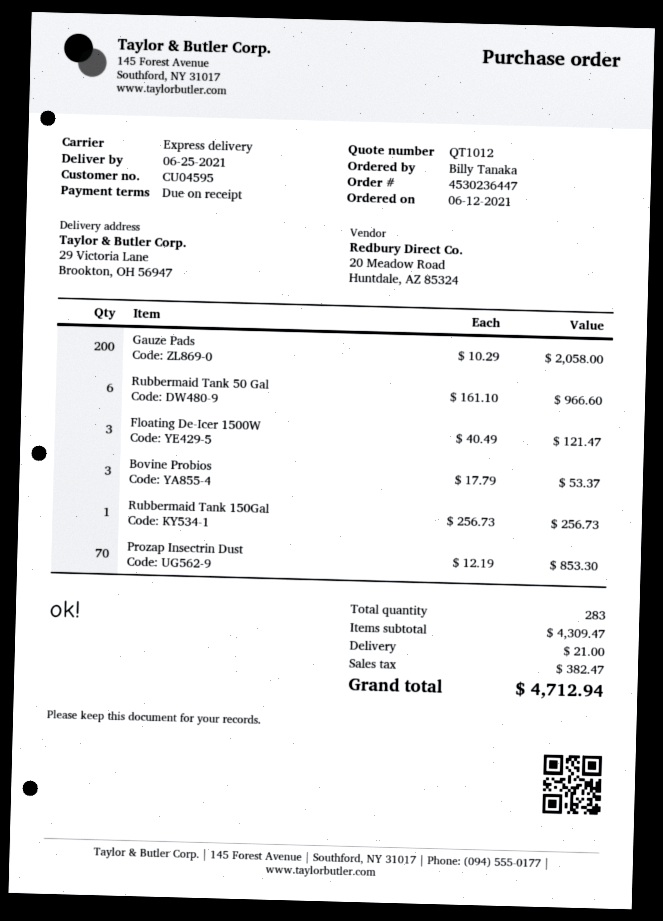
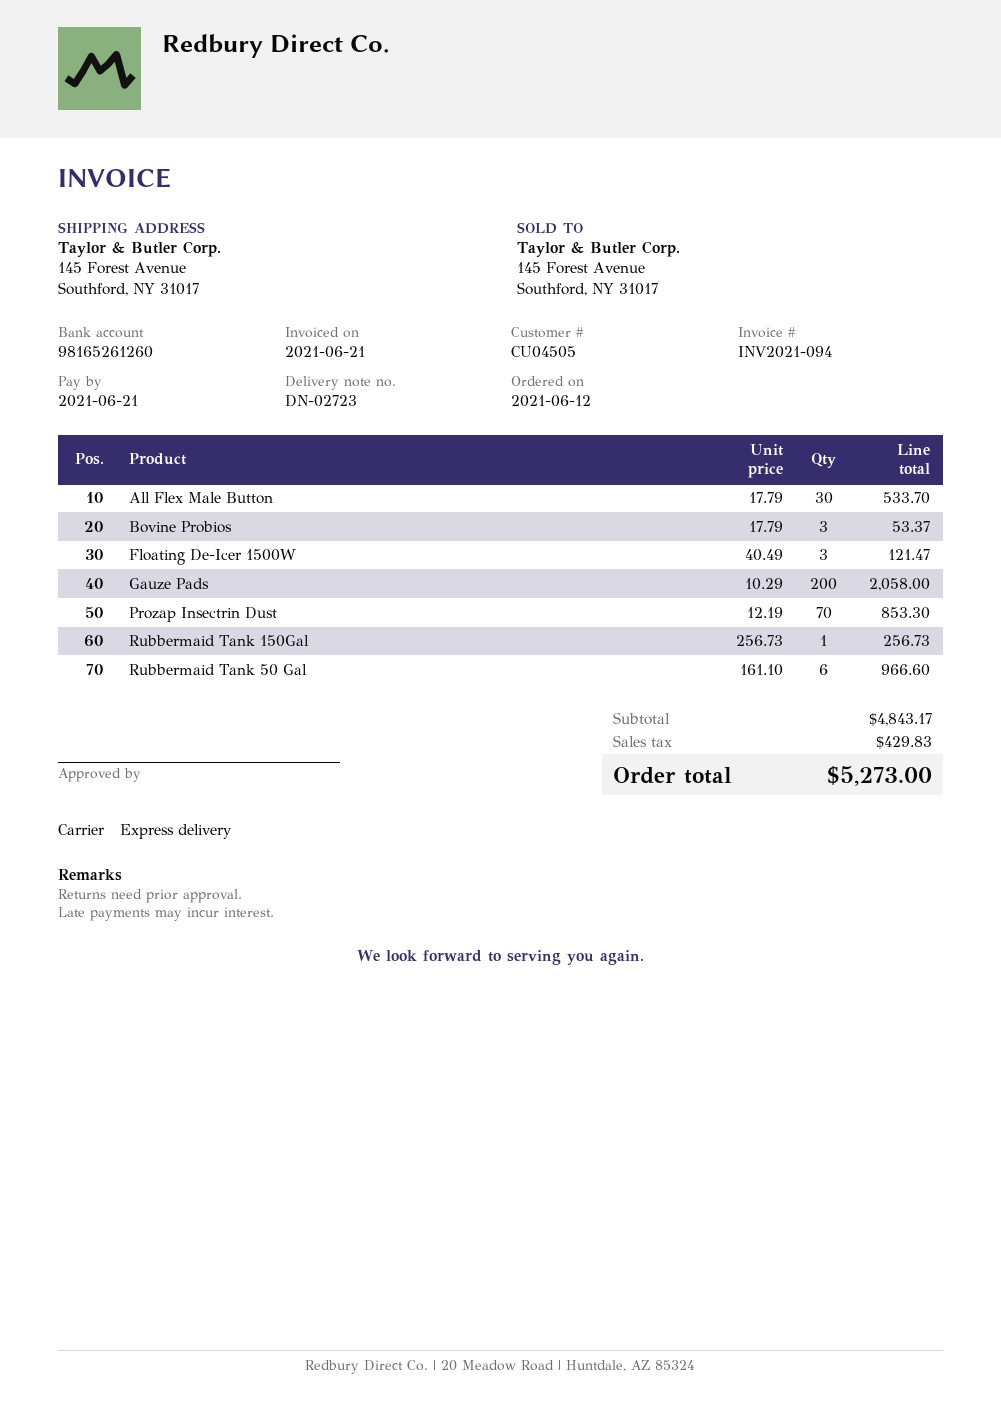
customer number: CU04595 -> CU04505
ship to: 29 Victoria Lane, Brookton, OH 56947 -> 145 Forest Avenue, Southford, NY 31017
All Flex Male Button: none -> 30 x 17.79 = 533.70
subtotal: 4309.47 -> 4843.17
shipping: 21.00 -> none
tax: 382.47 -> 429.83
total: 4712.94 -> 5273.00

